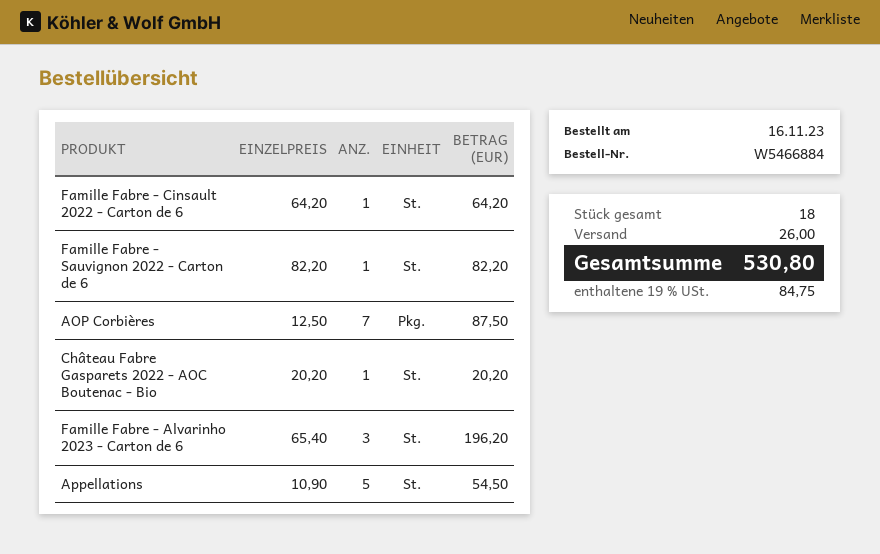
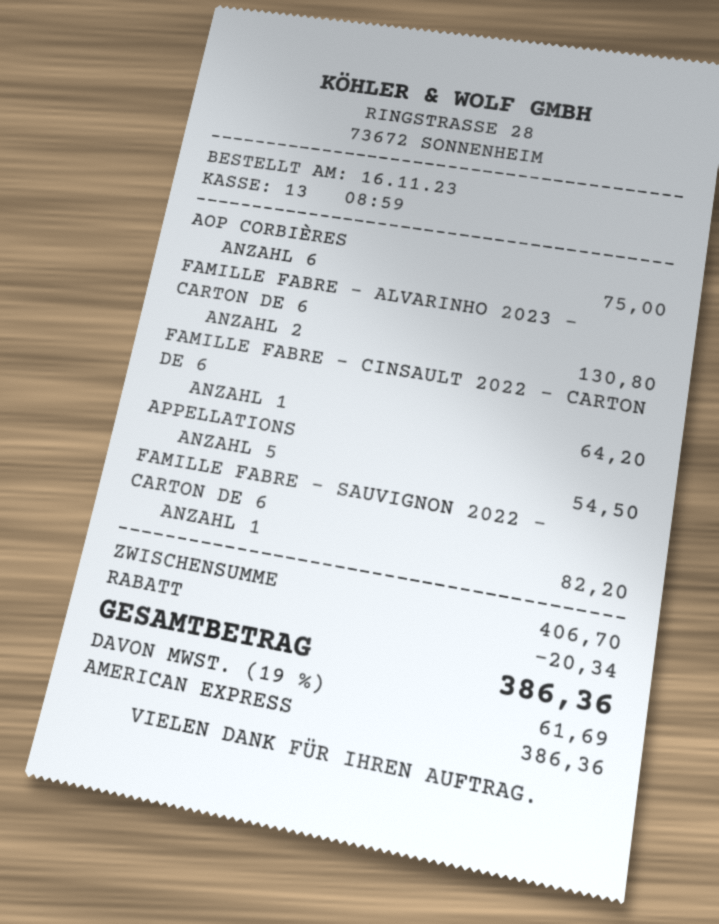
AOP Corbières: 7 for 87.50 -> 6 for 75.00
Château Fabre Gasparets 2022 - AOC Boutenac - Bio: 1 for 20.20 -> none
Famille Fabre - Alvarinho 2023 - Carton de 6: 3 for 196.20 -> 2 for 130.80
discount: none -> 20.34
shipping: 26.00 -> none
tax: 19% = 84.75 -> 19% = 61.69
total: 530.80 -> 386.36

